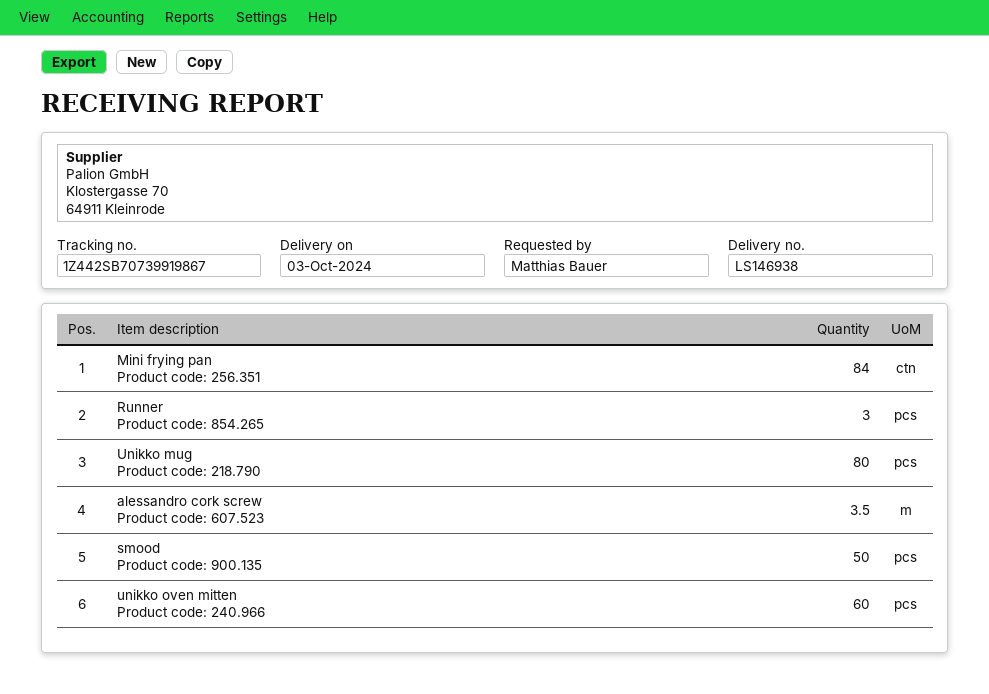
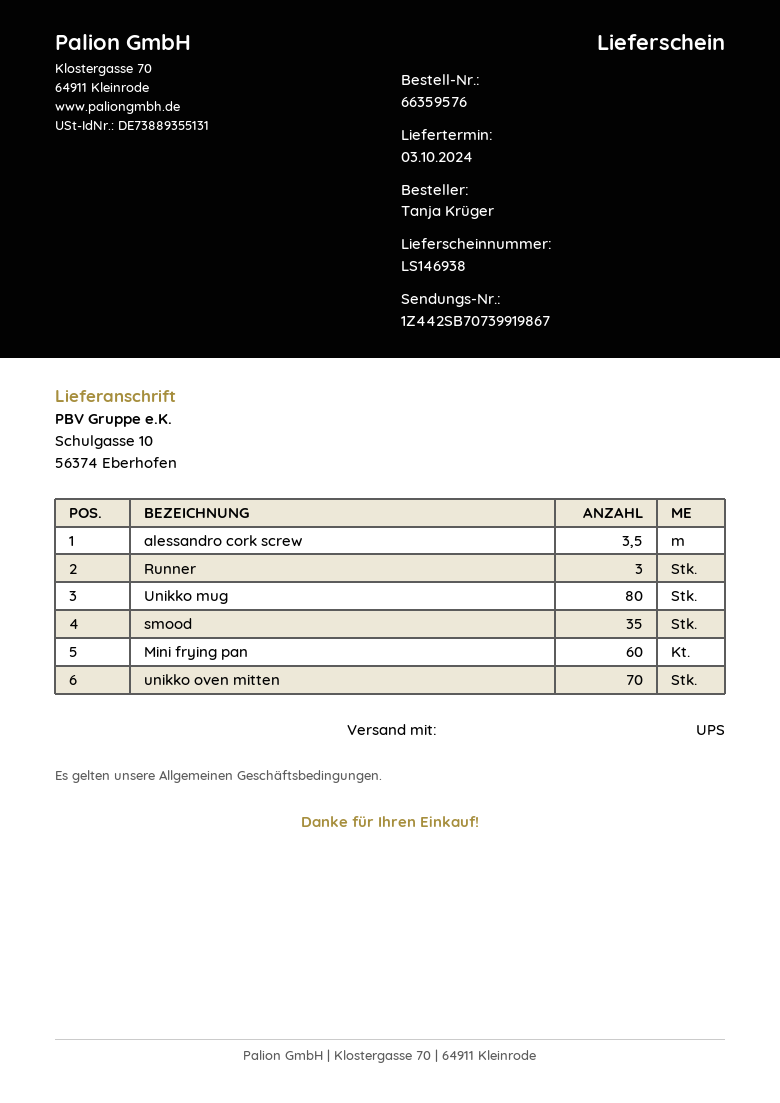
ordered by: Matthias Bauer -> Tanja Krüger
Mini frying pan: 84 -> 60
smood: 50 -> 35
unikko oven mitten: 60 -> 70

